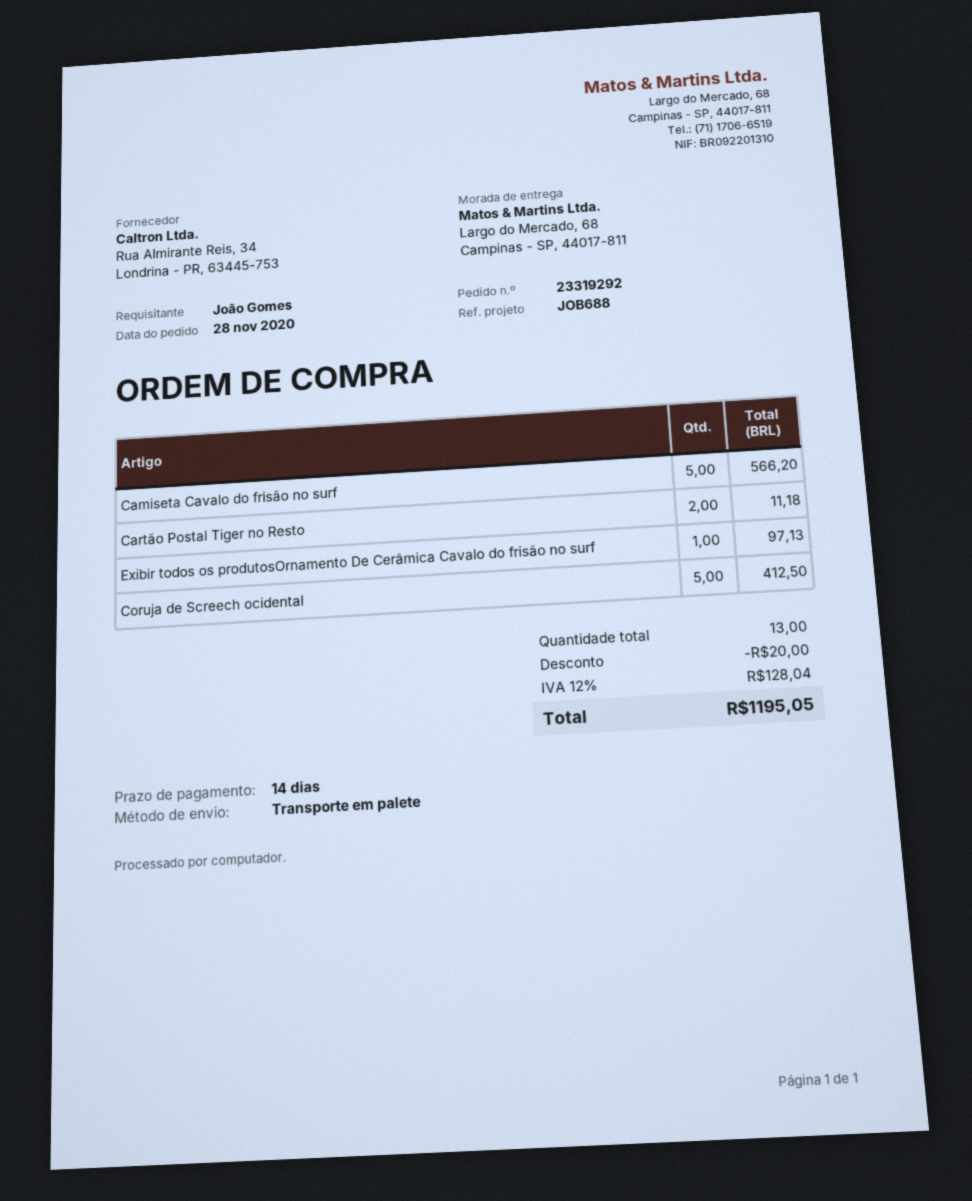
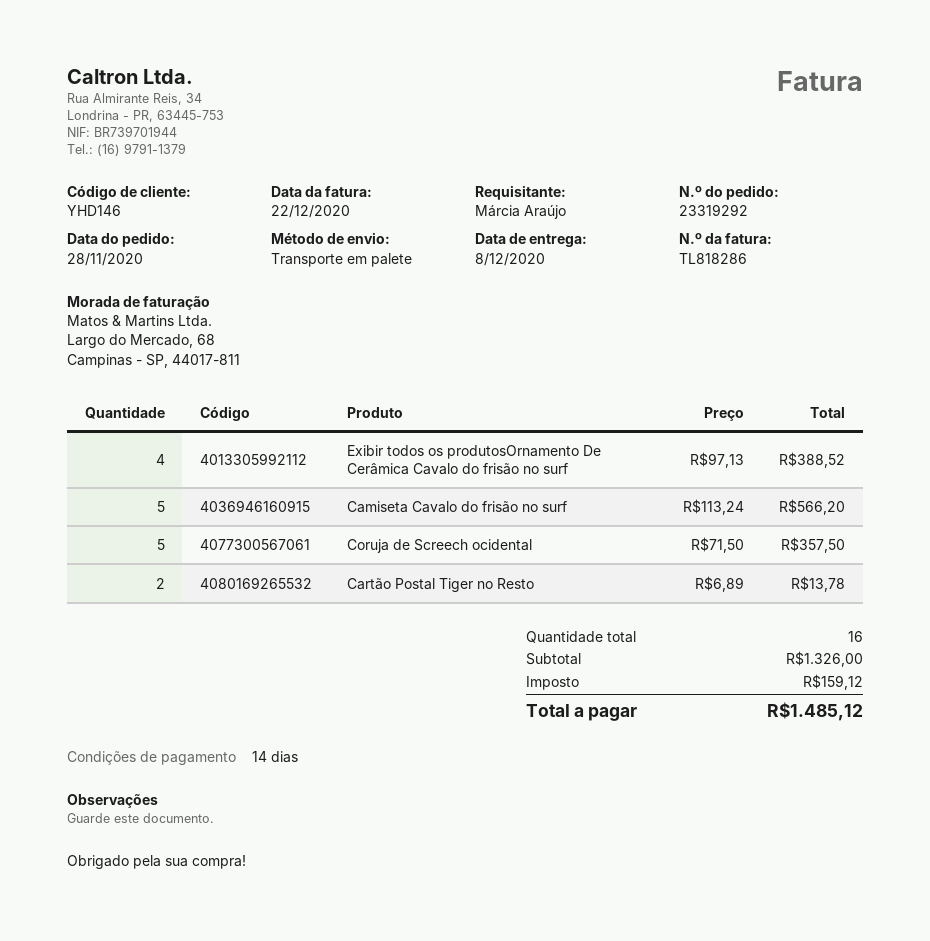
ordered by: João Gomes -> Márcia Araújo
Cartão Postal Tiger no Resto: 2 for 11.18 -> 2 for 13.78
Exibir todos os produtosOrnamento De Cerâmica Cavalo do frisão no surf: 1 for 97.13 -> 4 for 388.52
Coruja de Screech ocidental: 5 for 412.50 -> 5 for 357.50
total quantity: 13 -> 16
discount: 20.00 -> none
tax: 128.04 -> 159.12
total: 1195.05 -> 1485.12

